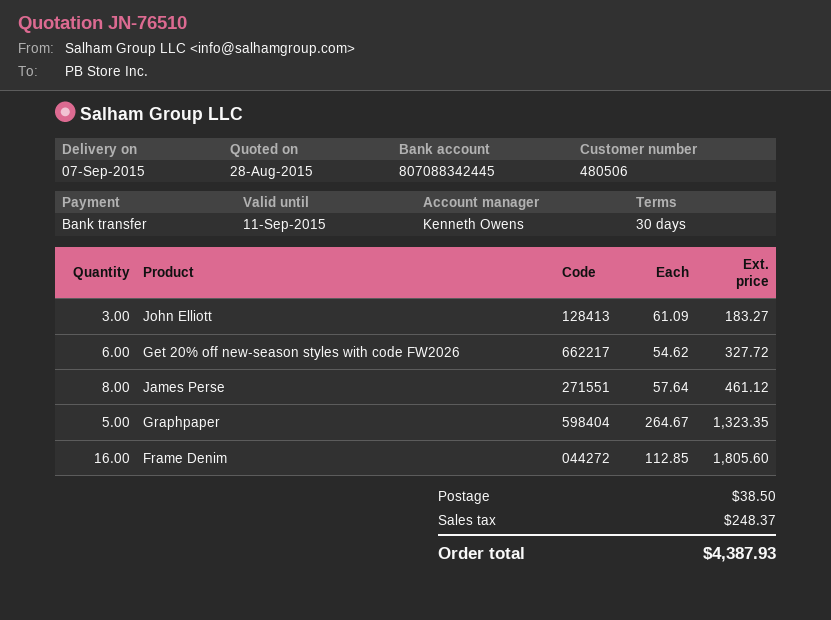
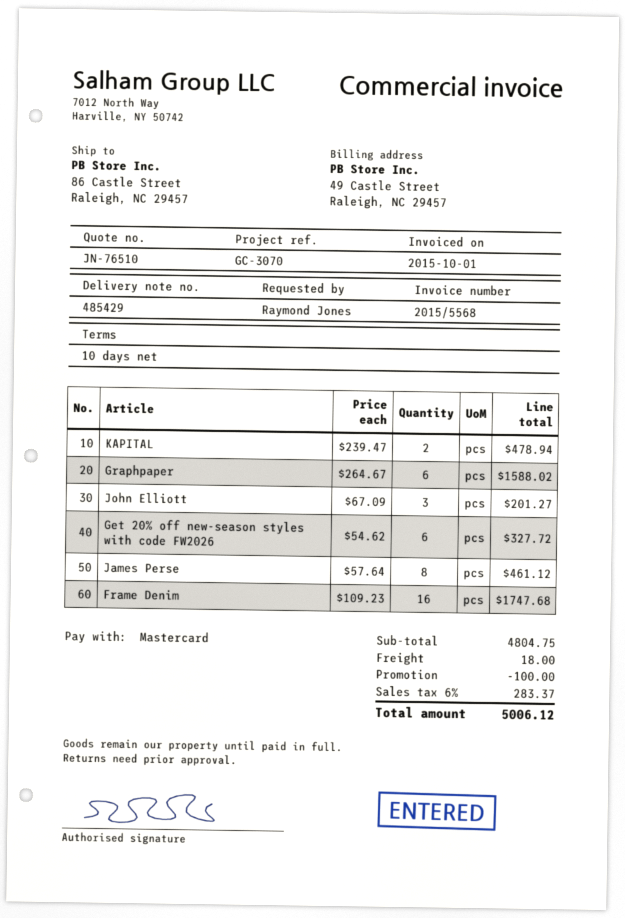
payment terms: 30 days -> 10 days
payment method: bank transfer -> Mastercard
John Elliott: 3 x 61.09 = 183.27 -> 3 x 67.09 = 201.27
Graphpaper: 5 x 264.67 = 1323.35 -> 6 x 264.67 = 1588.02
Frame Denim: 16 x 112.85 = 1805.60 -> 16 x 109.23 = 1747.68
KAPITAL: none -> 2 x 239.47 = 478.94
discount: none -> 100.00
shipping: 38.50 -> 18.00
tax: 248.37 -> 283.37
total: 4387.93 -> 5006.12

